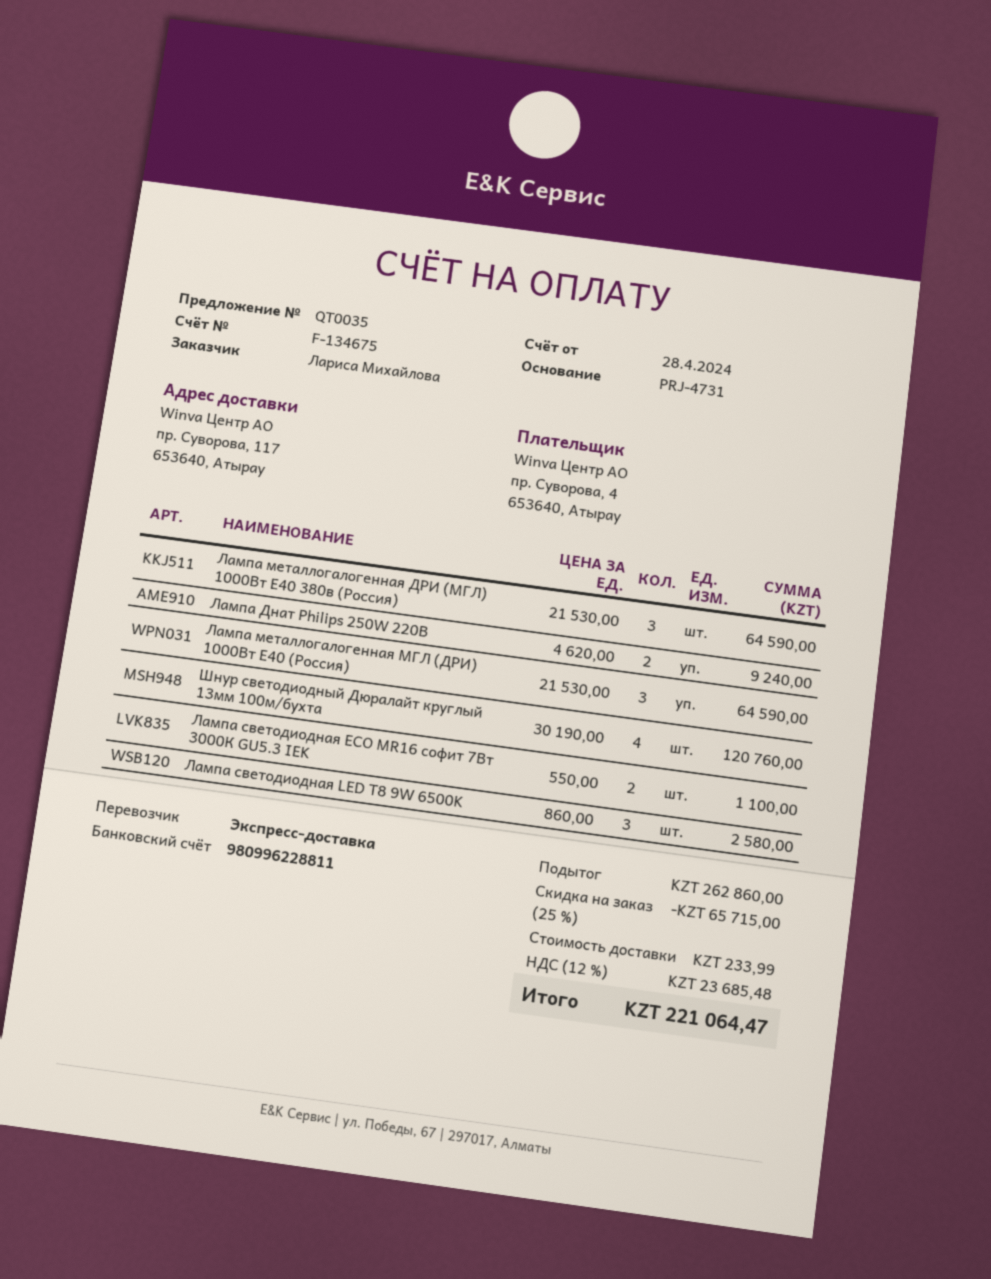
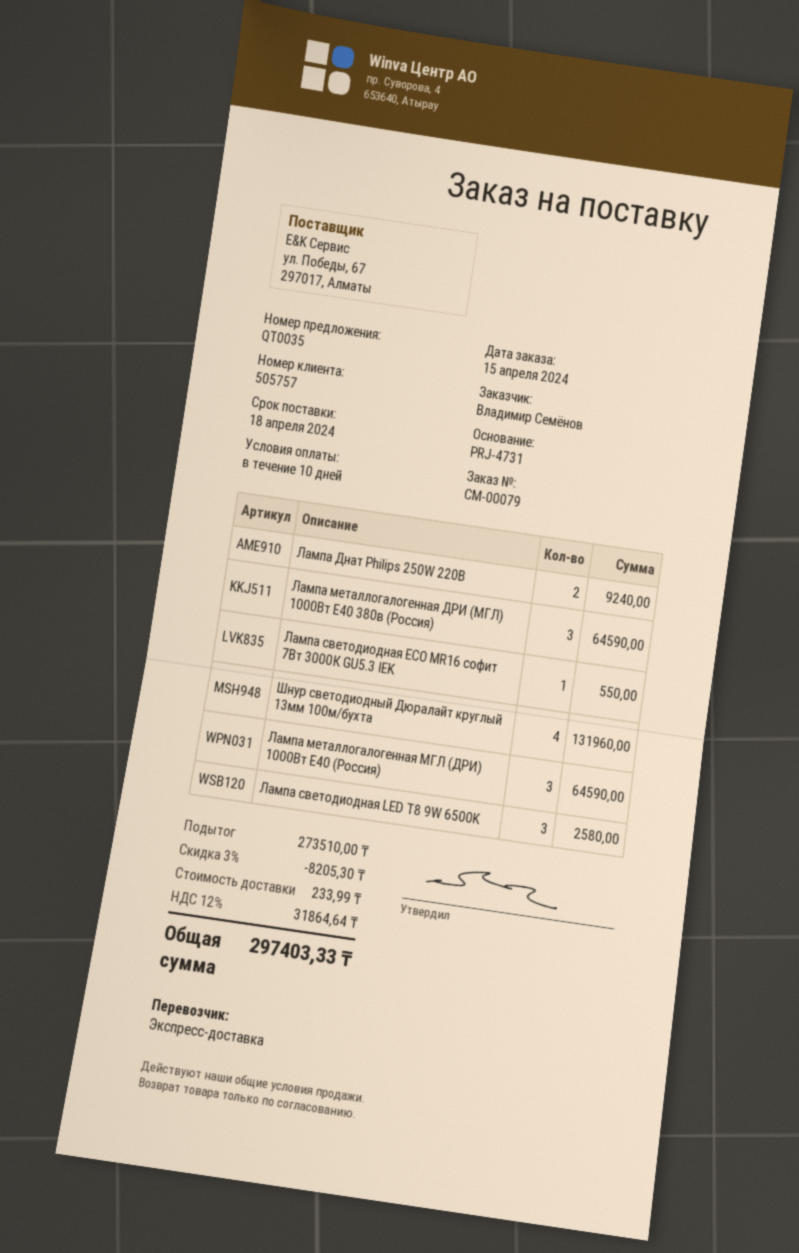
ordered by: Лариса Михайлова -> Владимир Семёнов
Шнур светодиодный Дюралайт круглый 13мм 100м/бухта: 4 for 120760.00 -> 4 for 131960.00
Лампа светодиодная ECO MR16 софит 7Вт 3000К GU5.3 IEK: 2 for 1100.00 -> 1 for 550.00
subtotal: 262860.00 -> 273510.00
discount: 25% = 65715.00 -> 3% = 8205.30
tax: 12% = 23685.48 -> 12% = 31864.64
total: 221064.47 -> 297403.33

